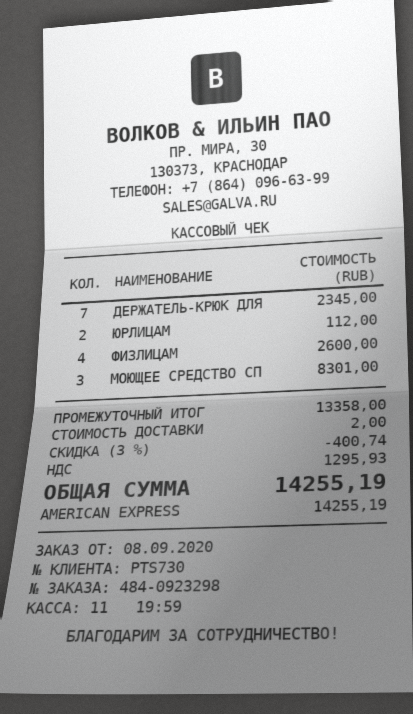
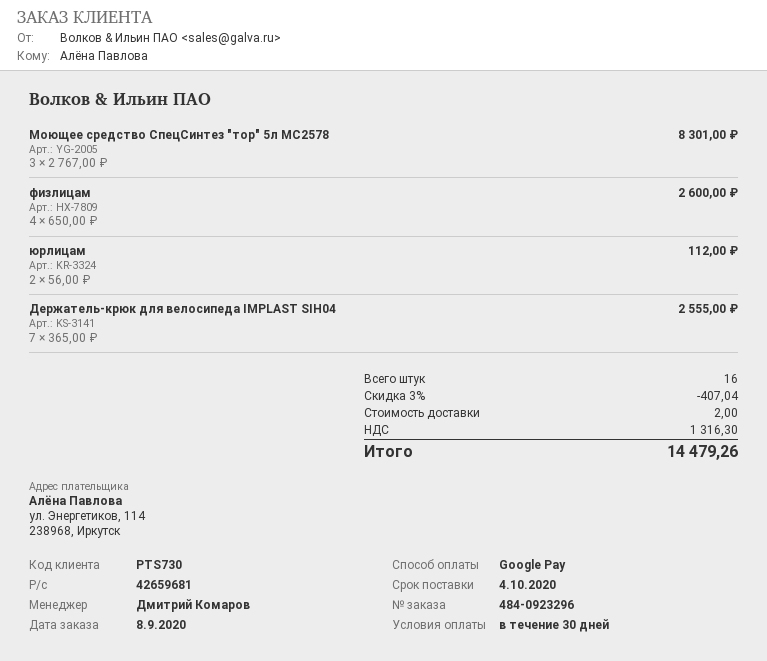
order number: 484-0923298 -> 484-0923296
payment method: American Express -> Google Pay
ДЕРЖАТЕЛЬ-КРЮК ДЛЯ: 7 for 2345.00 -> 7 for 2555.00
discount: 3% = 400.74 -> 3% = 407.04
tax: 1295.93 -> 1316.30
total: 14255.19 -> 14479.26

